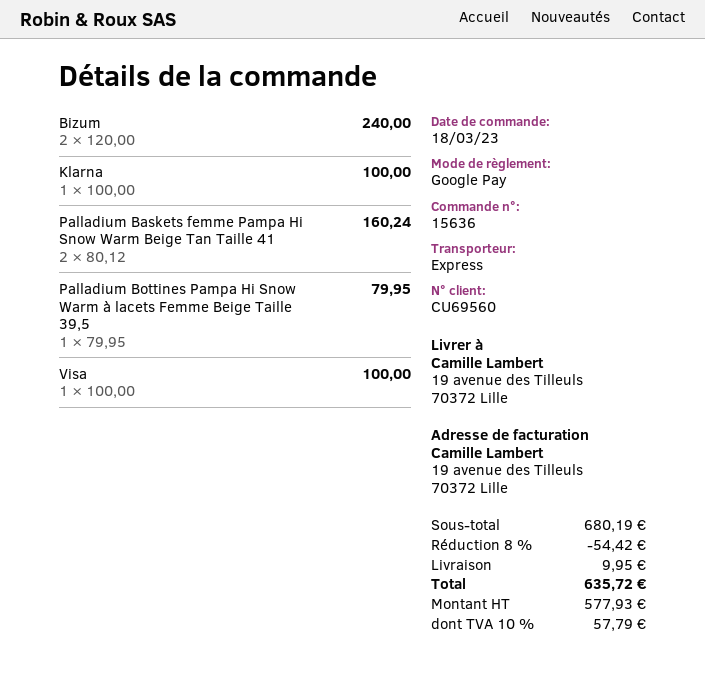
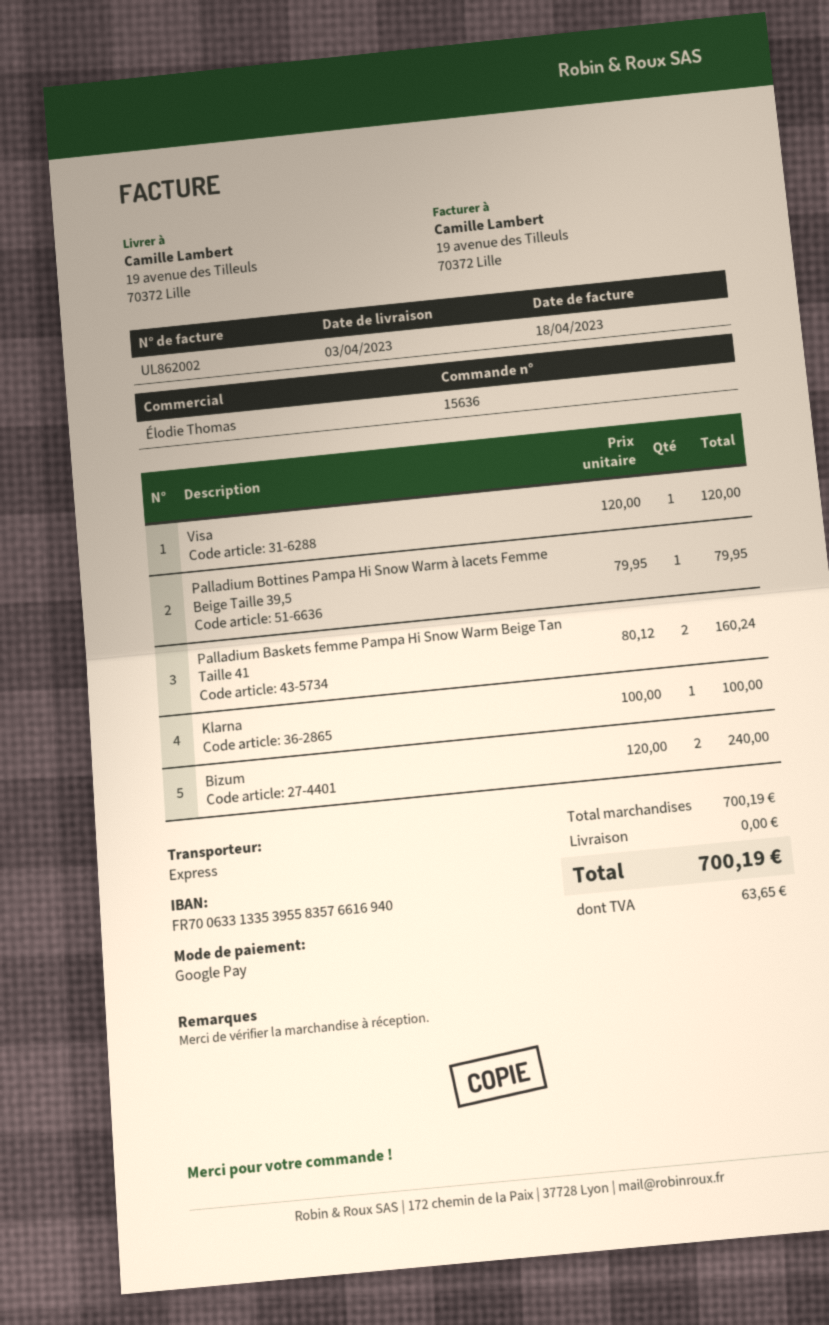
Visa: 1 x 100.00 = 100.00 -> 1 x 120.00 = 120.00
subtotal: 680.19 -> 700.19
discount: 8% = 54.42 -> none
shipping: 9.95 -> 0.00
tax: 57.79 -> 63.65
total: 635.72 -> 700.19

